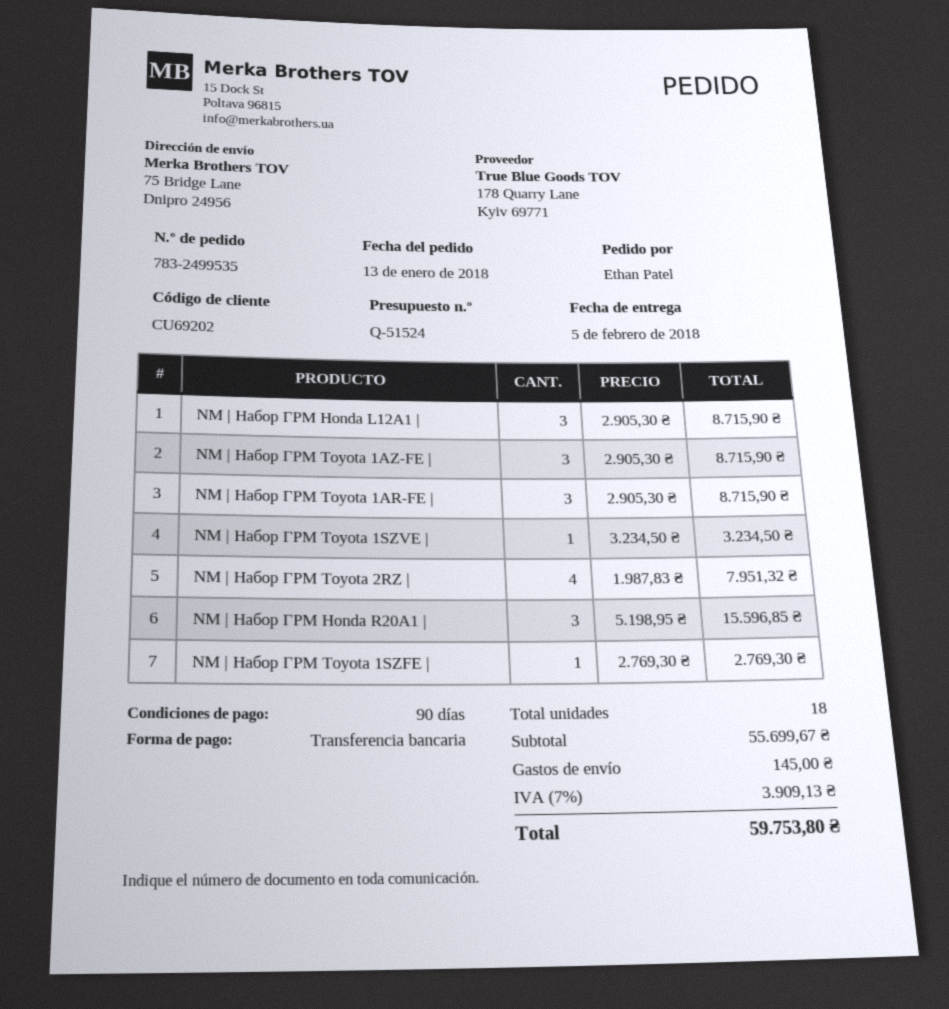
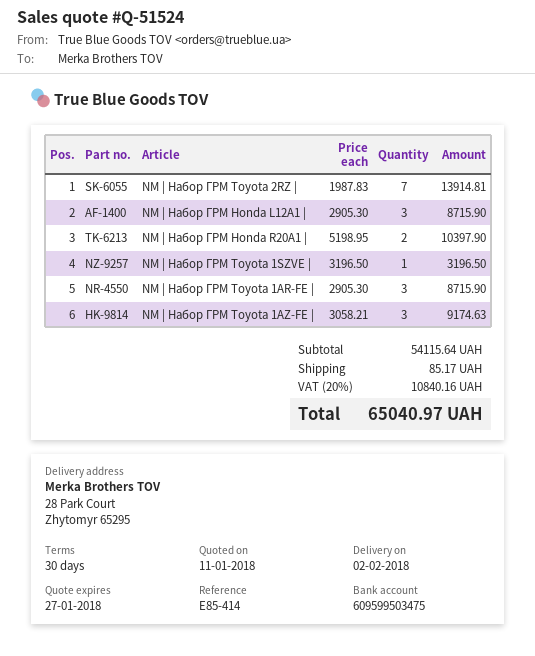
delivery date: 2018-02-05 -> 2018-02-02
payment terms: 90 days -> 30 days
ship to: 75 Bridge Lane, Dnipro 24956 -> 28 Park Court, Zhytomyr 65295
NM | Набор ГРМ Toyota 1AZ-FE |: 3 x 2905.30 = 8715.90 -> 3 x 3058.21 = 9174.63
NM | Набор ГРМ Toyota 1SZVE |: 1 x 3234.50 = 3234.50 -> 1 x 3196.50 = 3196.50
NM | Набор ГРМ Toyota 2RZ |: 4 x 1987.83 = 7951.32 -> 7 x 1987.83 = 13914.81
NM | Набор ГРМ Honda R20A1 |: 3 x 5198.95 = 15596.85 -> 2 x 5198.95 = 10397.90
NM | Набор ГРМ Toyota 1SZFE |: 1 x 2769.30 = 2769.30 -> none
subtotal: 55699.67 -> 54115.64
shipping: 145.00 -> 85.17
tax: 7% = 3909.13 -> 20% = 10840.16
total: 59753.80 -> 65040.97

